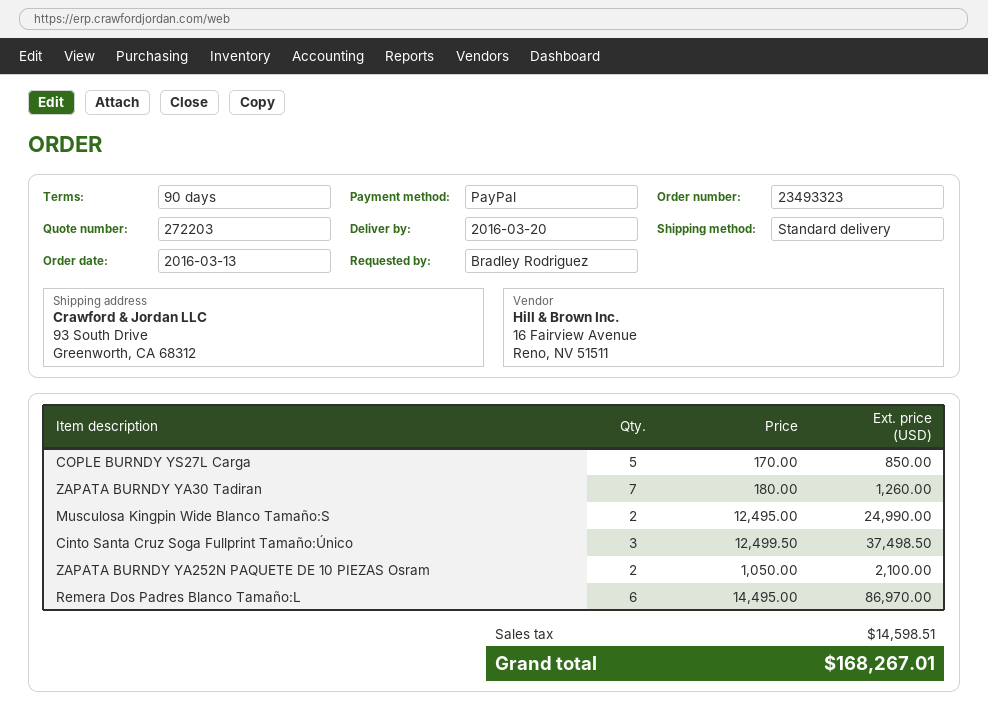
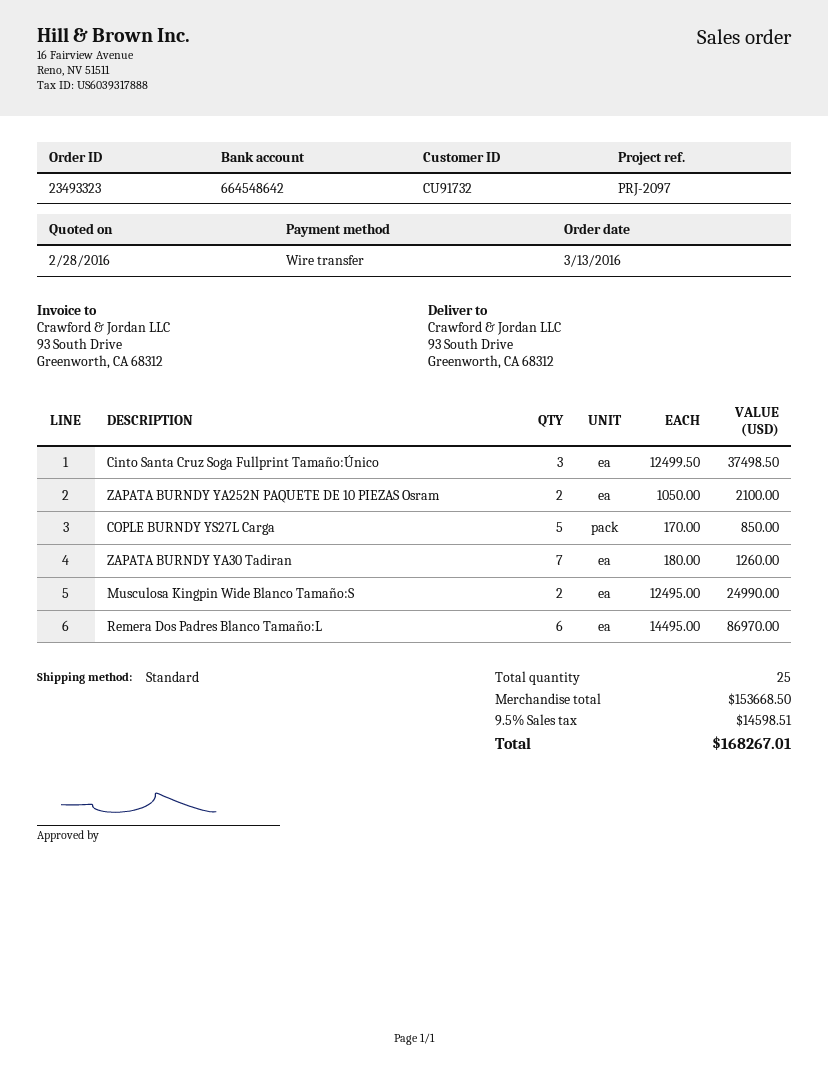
payment method: PayPal -> bank transfer

